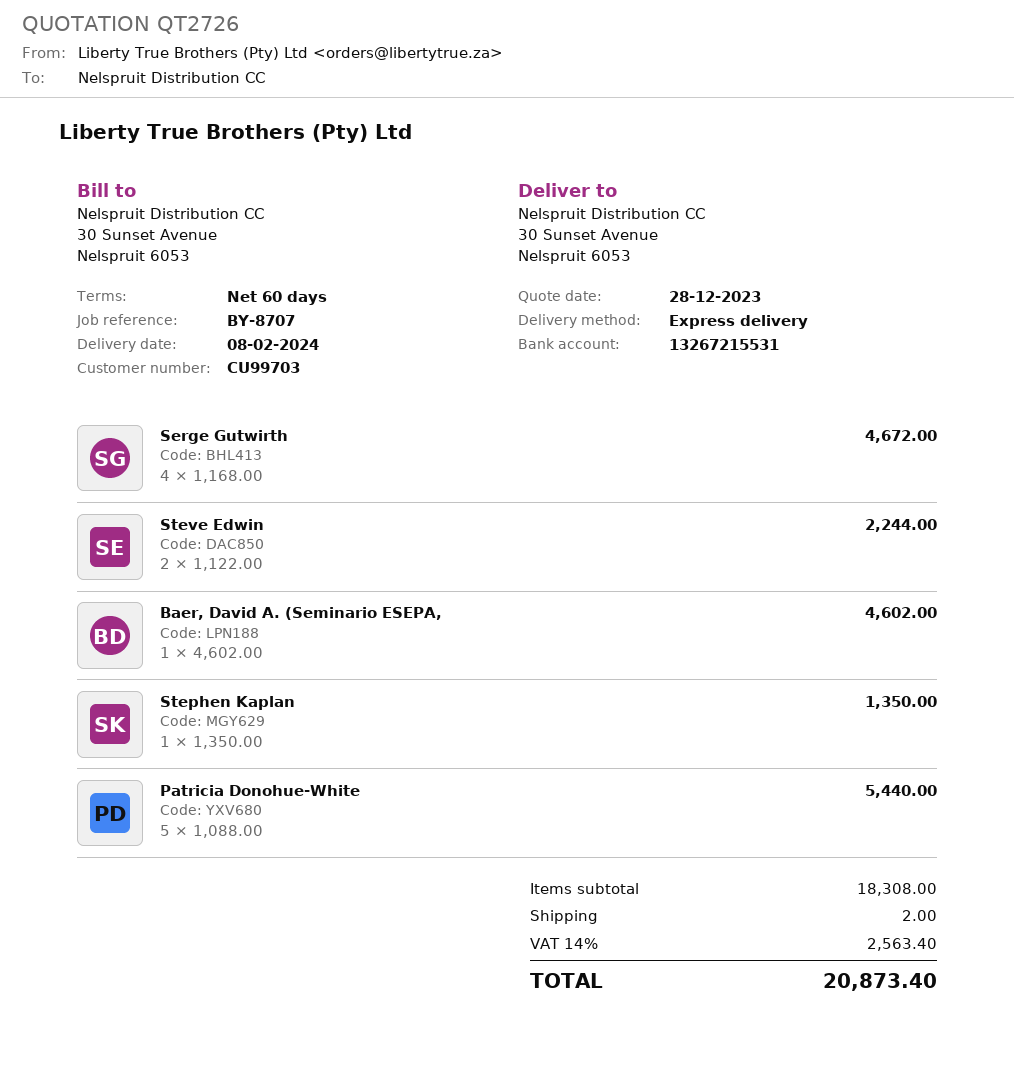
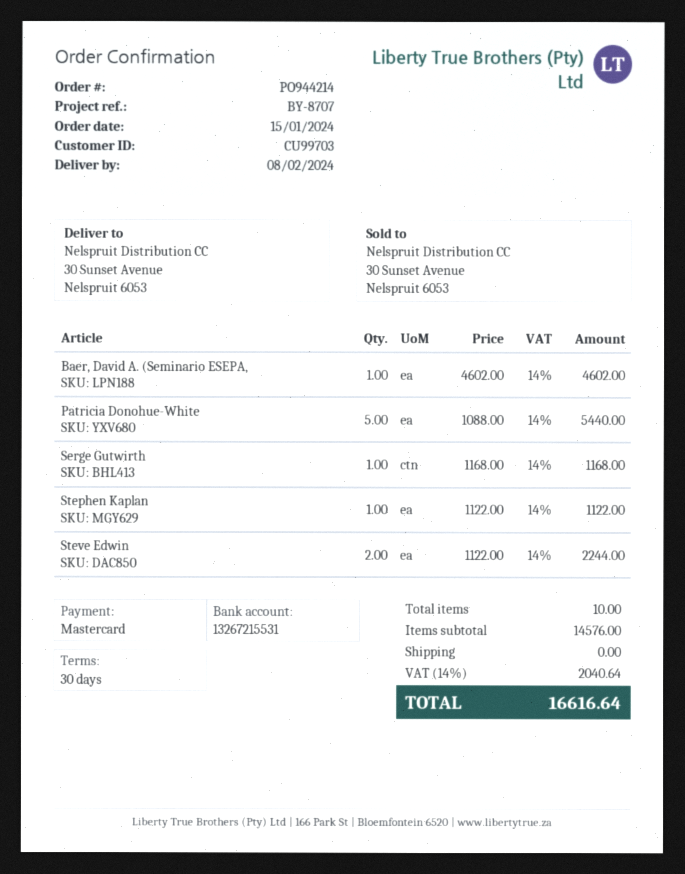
payment terms: 60 days -> 30 days
Serge Gutwirth: 4 x 1168.00 = 4672.00 -> 1 x 1168.00 = 1168.00
Stephen Kaplan: 1 x 1350.00 = 1350.00 -> 1 x 1122.00 = 1122.00
subtotal: 18308.00 -> 14576.00
shipping: 2.00 -> 0.00
tax: 14% = 2563.40 -> 14% = 2040.64
total: 20873.40 -> 16616.64

